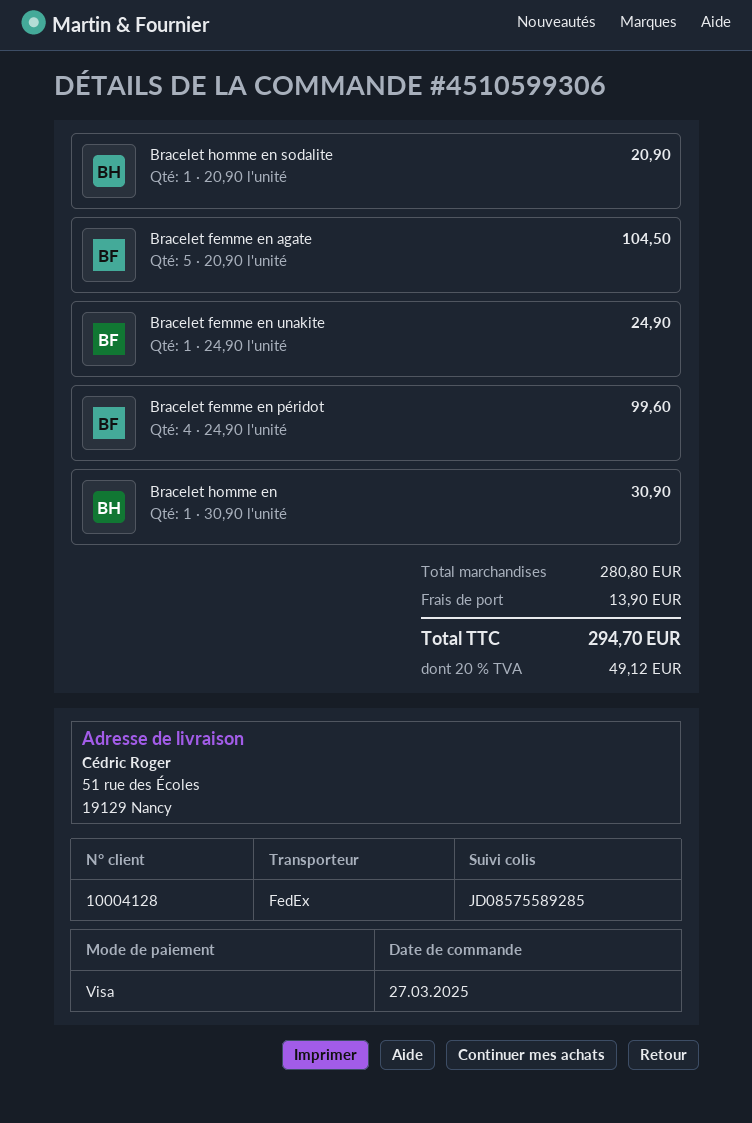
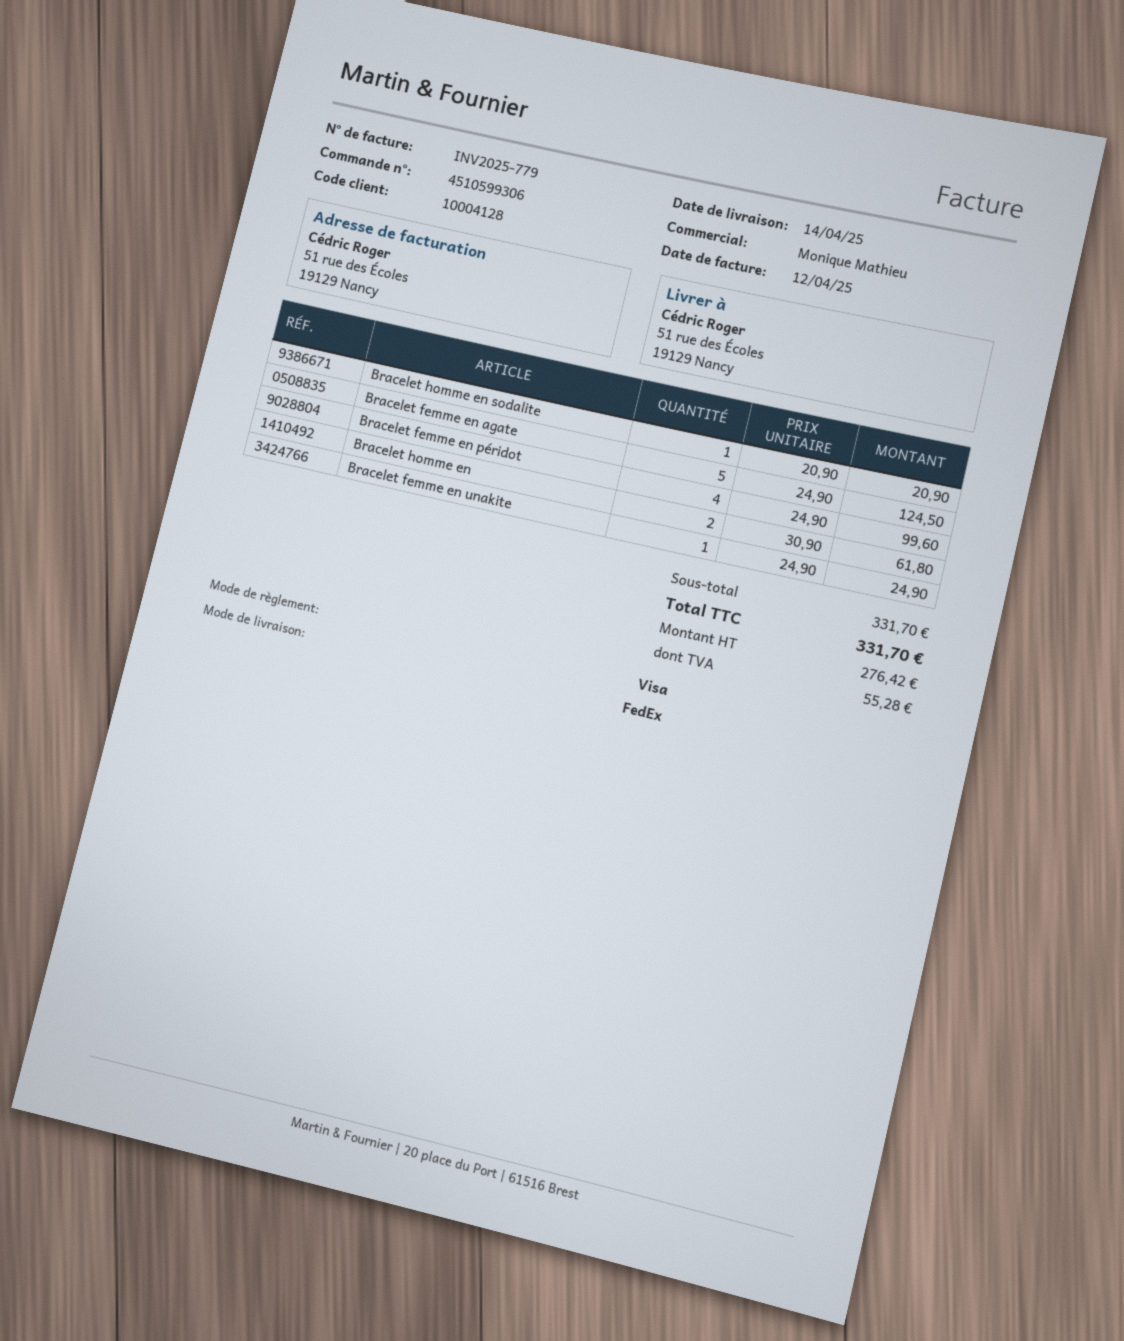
Bracelet femme en agate: 5 x 20.90 = 104.50 -> 5 x 24.90 = 124.50
Bracelet homme en: 1 x 30.90 = 30.90 -> 2 x 30.90 = 61.80
subtotal: 280.80 -> 331.70
shipping: 13.90 -> none
tax: 49.12 -> 55.28
total: 294.70 -> 331.70

